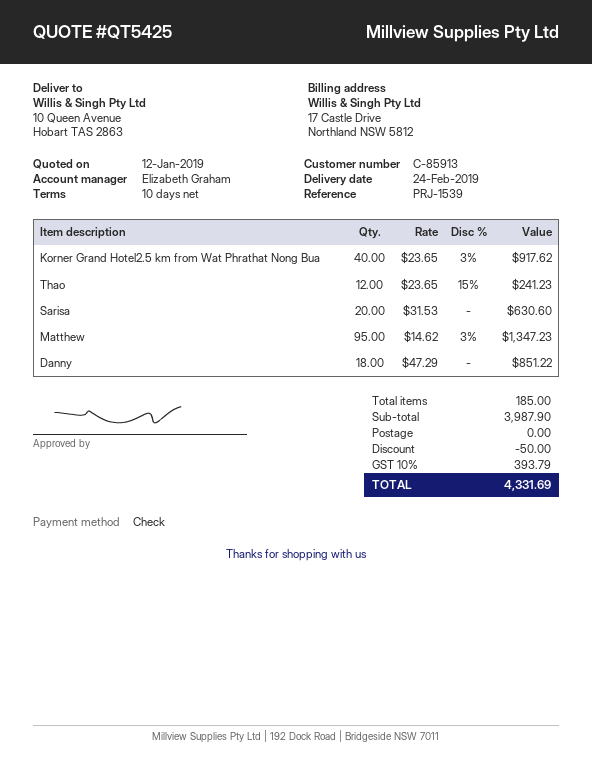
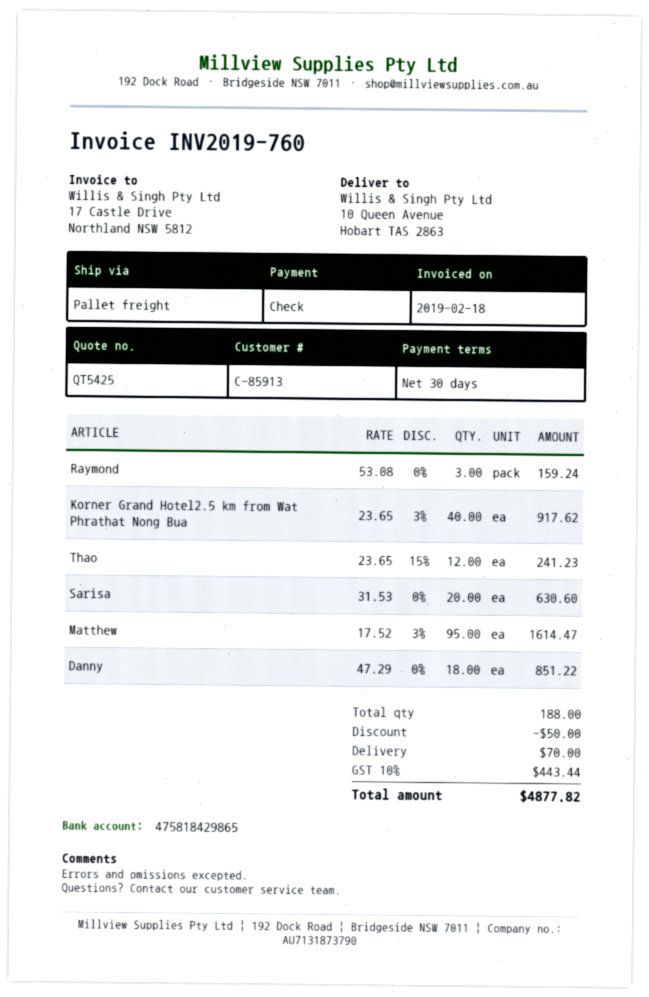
payment terms: 10 days -> 30 days
Matthew: 95 x 14.62 - 3% = 1347.23 -> 95 x 17.52 - 3% = 1614.47
Raymond: none -> 3 x 53.08 = 159.24
total quantity: 185 -> 188
shipping: 0.00 -> 70.00
tax: 10% = 393.79 -> 10% = 443.44
total: 4331.69 -> 4877.82

